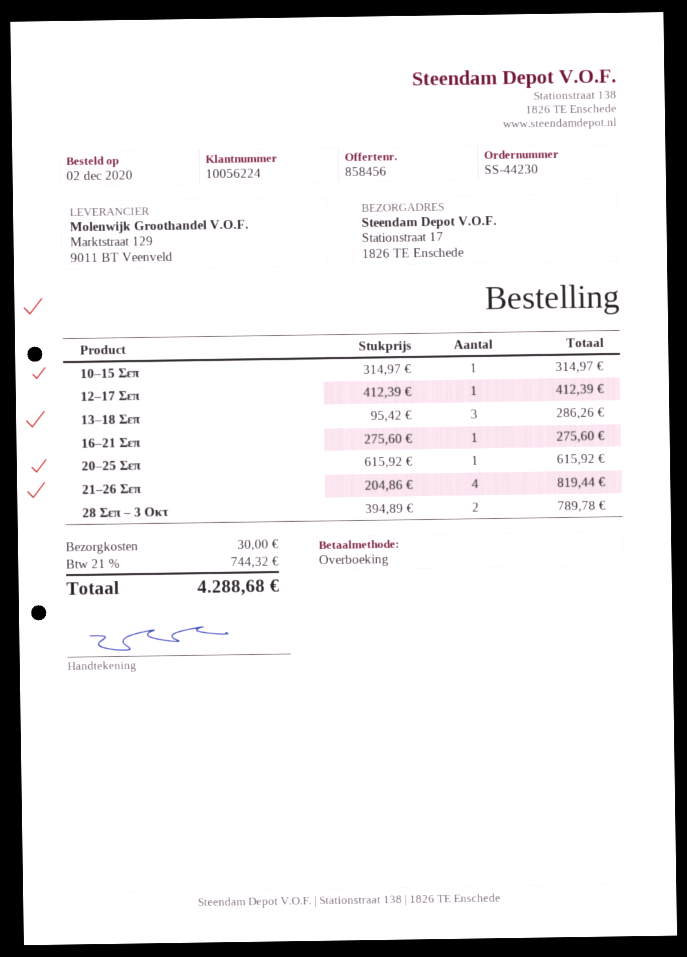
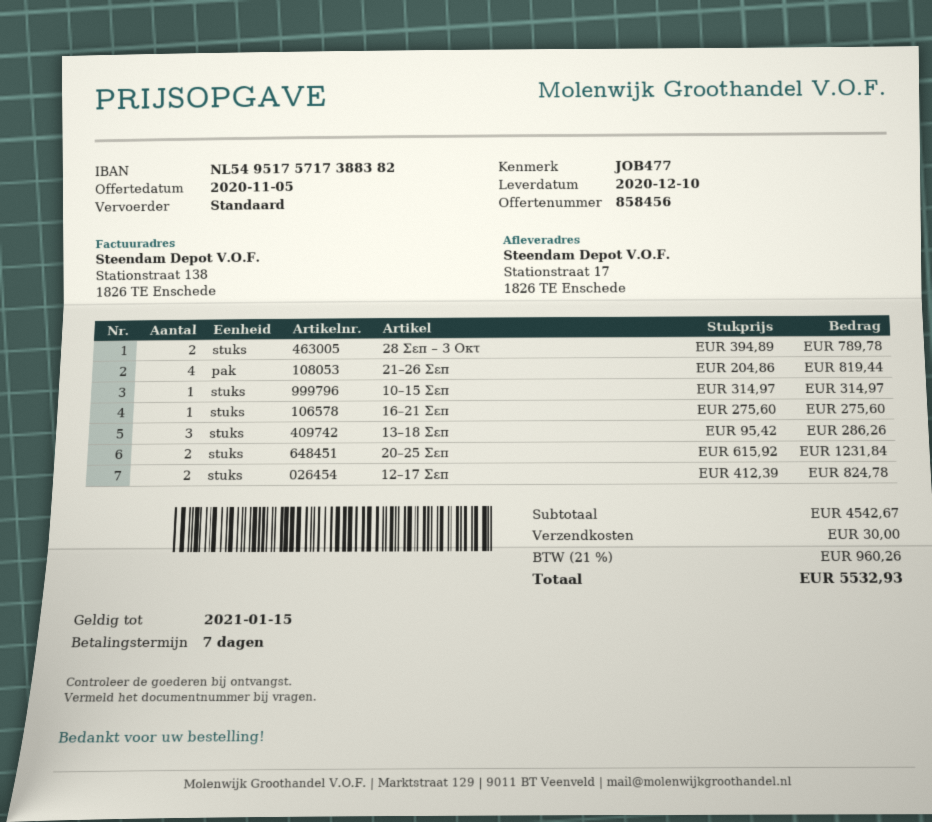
12–17 Σεπ: 1 x 412.39 = 412.39 -> 2 x 412.39 = 824.78
20–25 Σεπ: 1 x 615.92 = 615.92 -> 2 x 615.92 = 1231.84
tax: 21% = 744.32 -> 21% = 960.26
total: 4288.68 -> 5532.93

